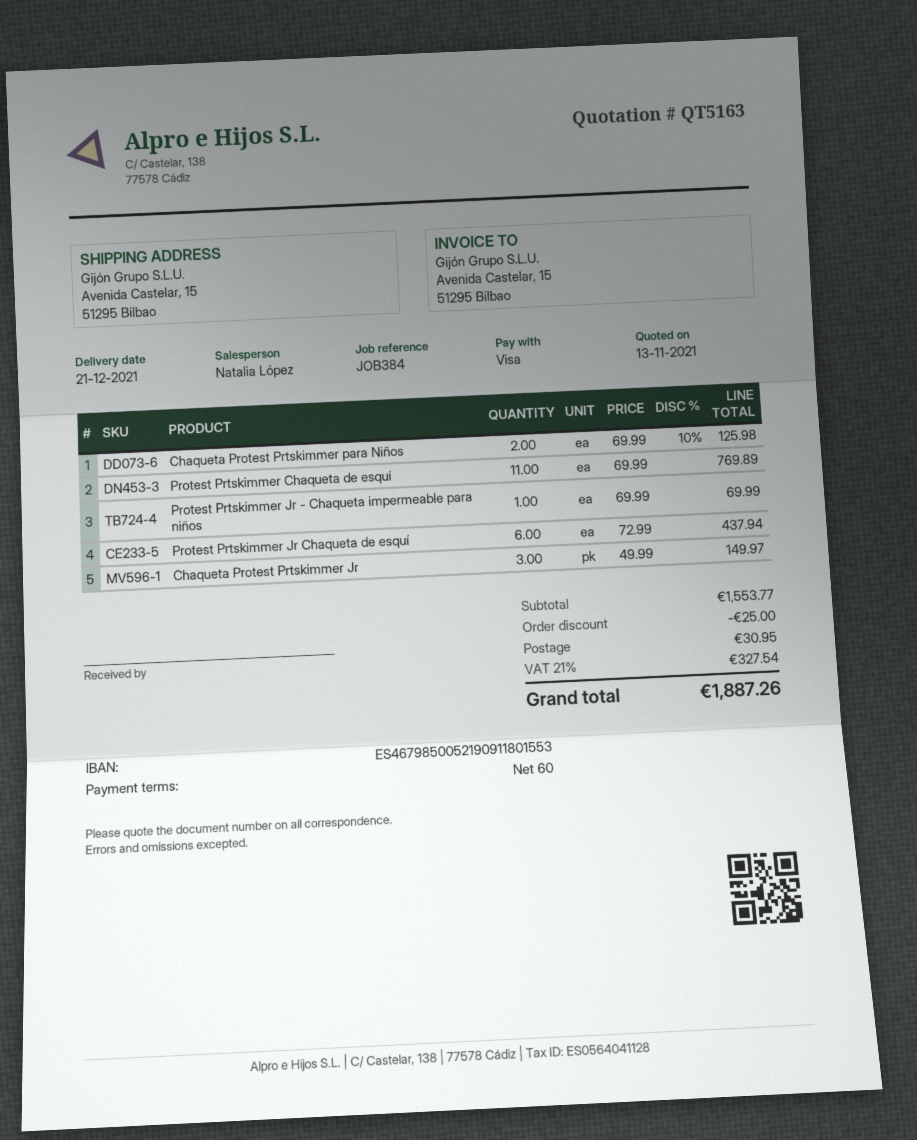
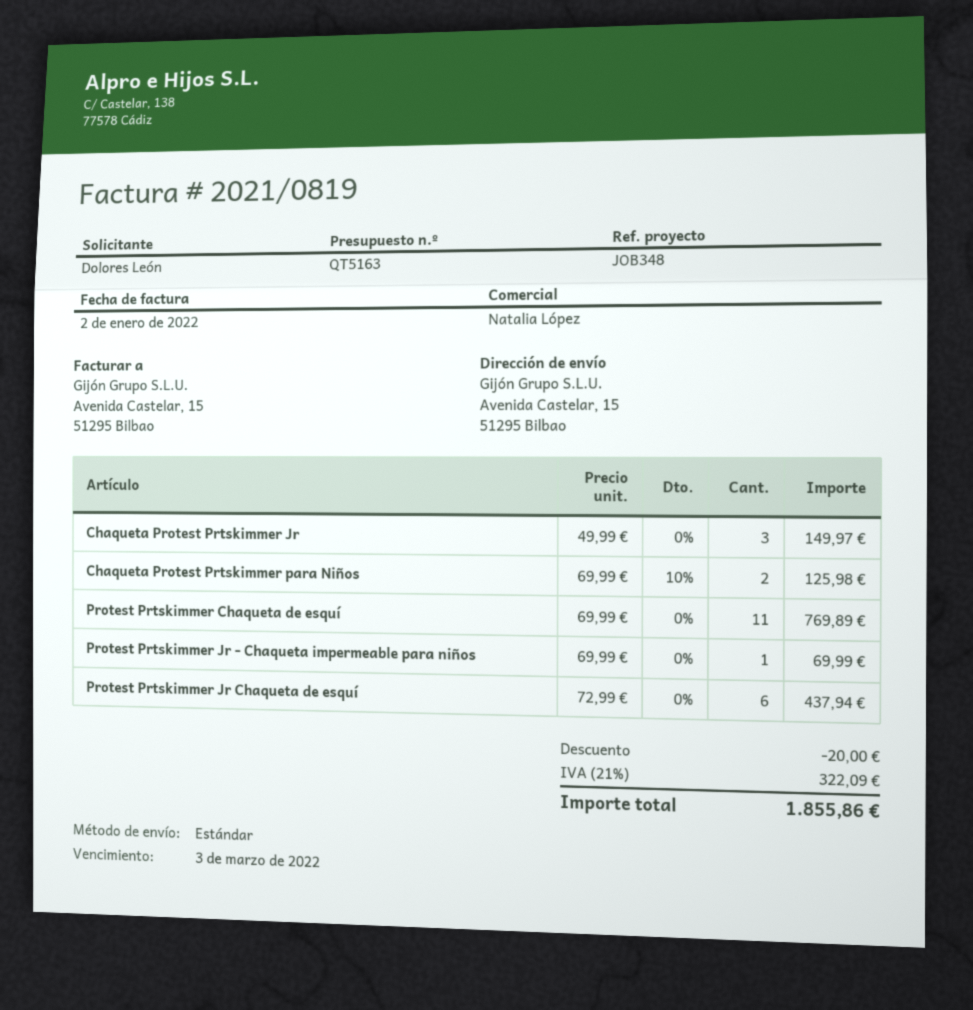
reference: JOB384 -> JOB348
discount: 25.00 -> 20.00
shipping: 30.95 -> none
tax: 21% = 327.54 -> 21% = 322.09
total: 1887.26 -> 1855.86

